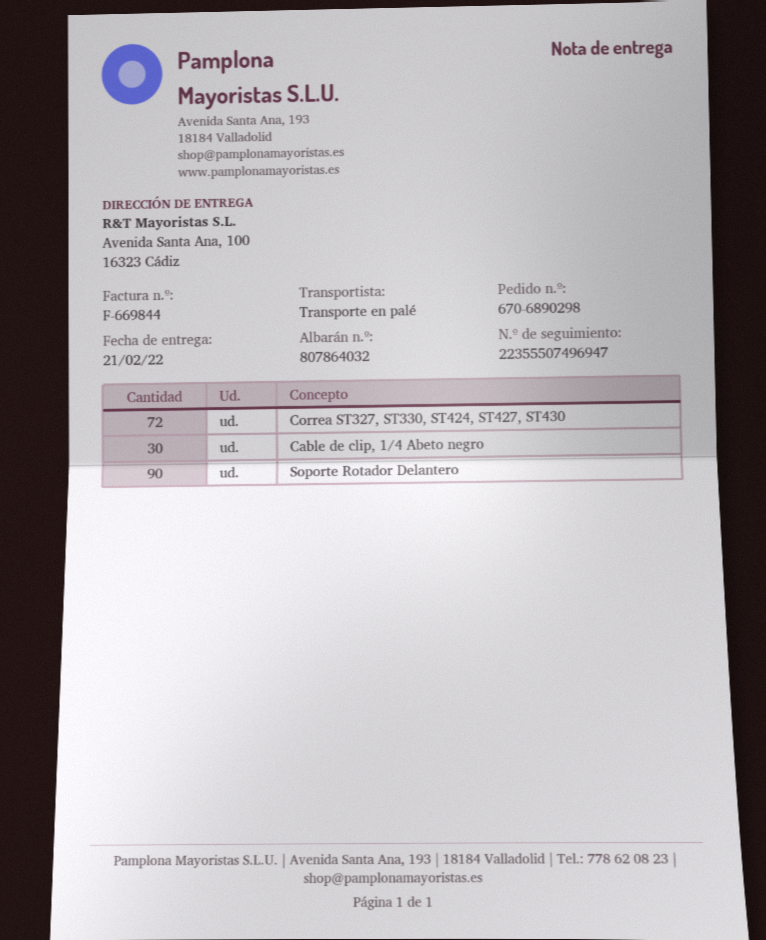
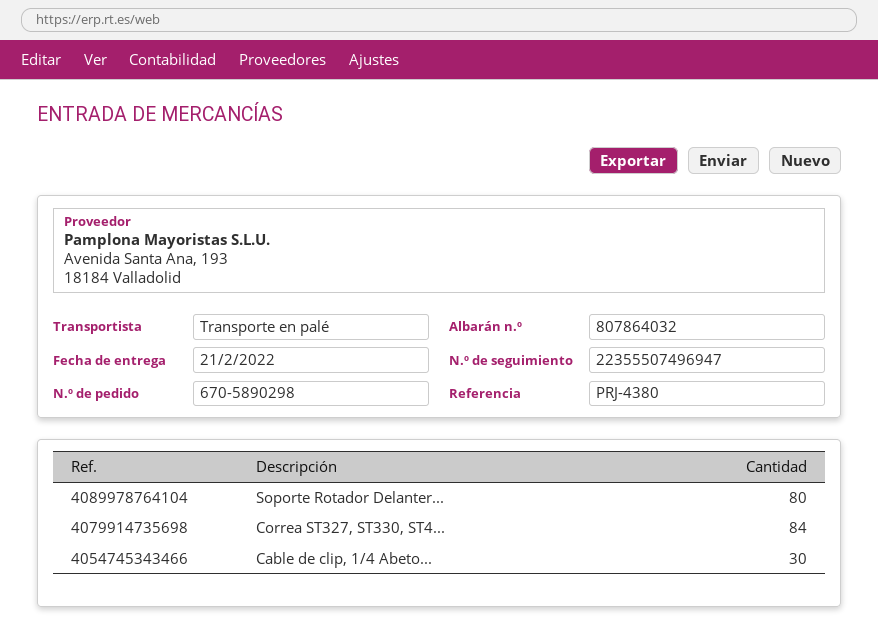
order number: 670-6890298 -> 670-5890298
Correa ST327, ST330, ST424, ST427, ST430: 72 -> 84
Soporte Rotador Delantero: 90 -> 80

